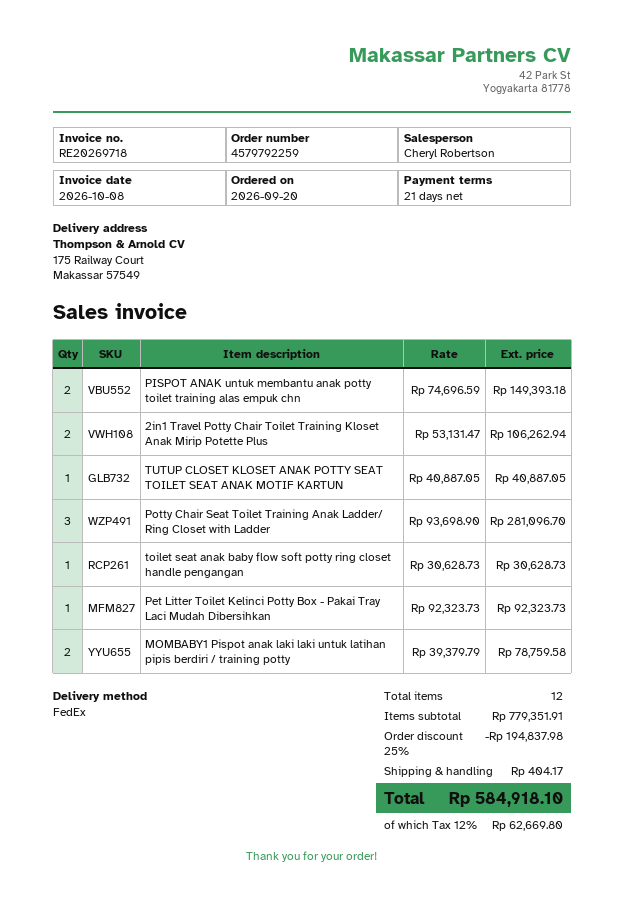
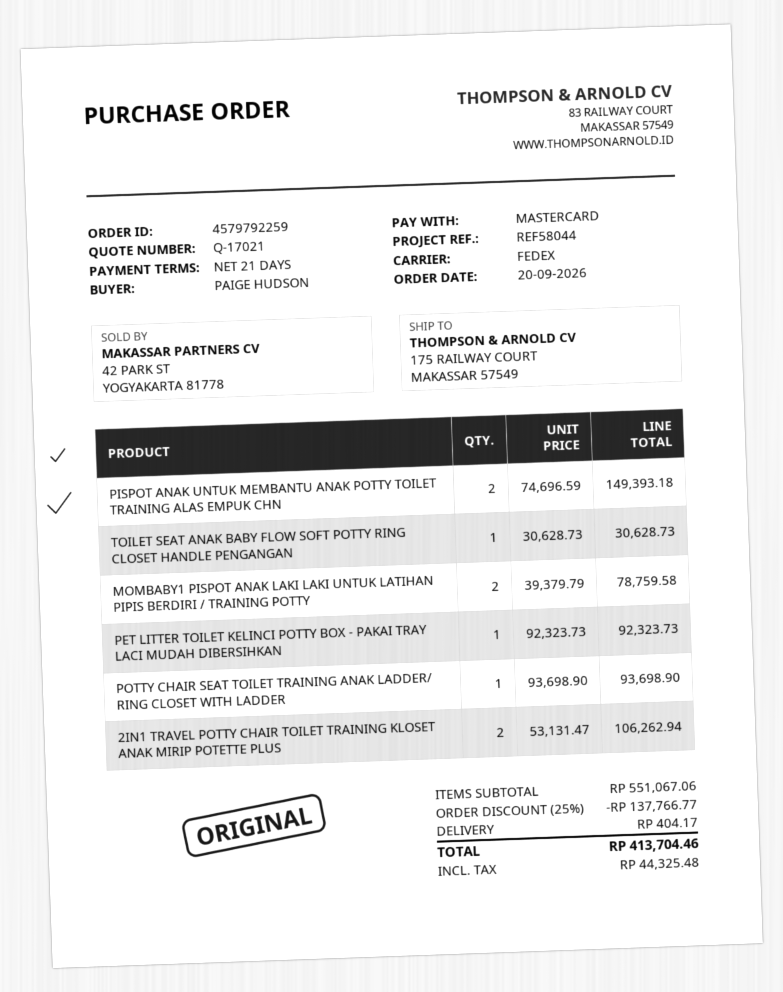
TUTUP CLOSET KLOSET ANAK POTTY SEAT TOILET SEAT ANAK MOTIF KARTUN: 1 x 40887.05 = 40887.05 -> none
Potty Chair Seat Toilet Training Anak Ladder/ Ring Closet with Ladder: 3 x 93698.90 = 281096.70 -> 1 x 93698.90 = 93698.90
subtotal: 779351.91 -> 551067.06
discount: 25% = 194837.98 -> 25% = 137766.77
tax: 62669.80 -> 44325.48
total: 584918.10 -> 413704.46

